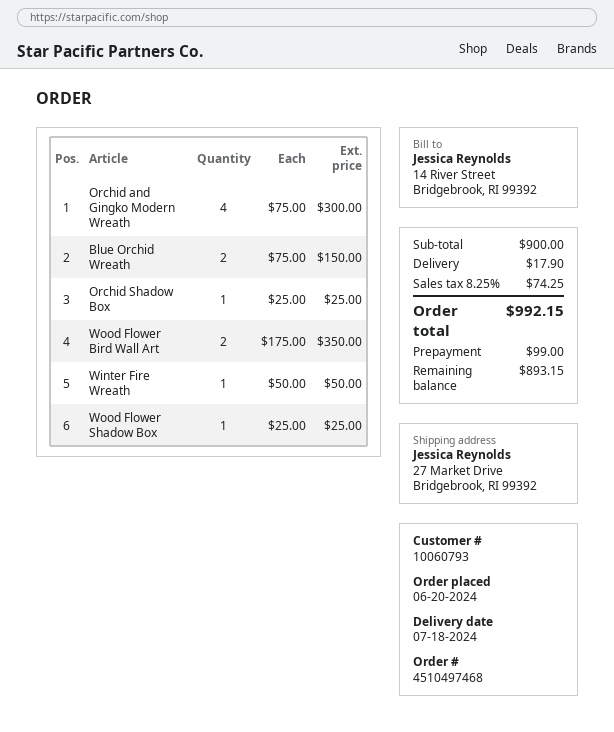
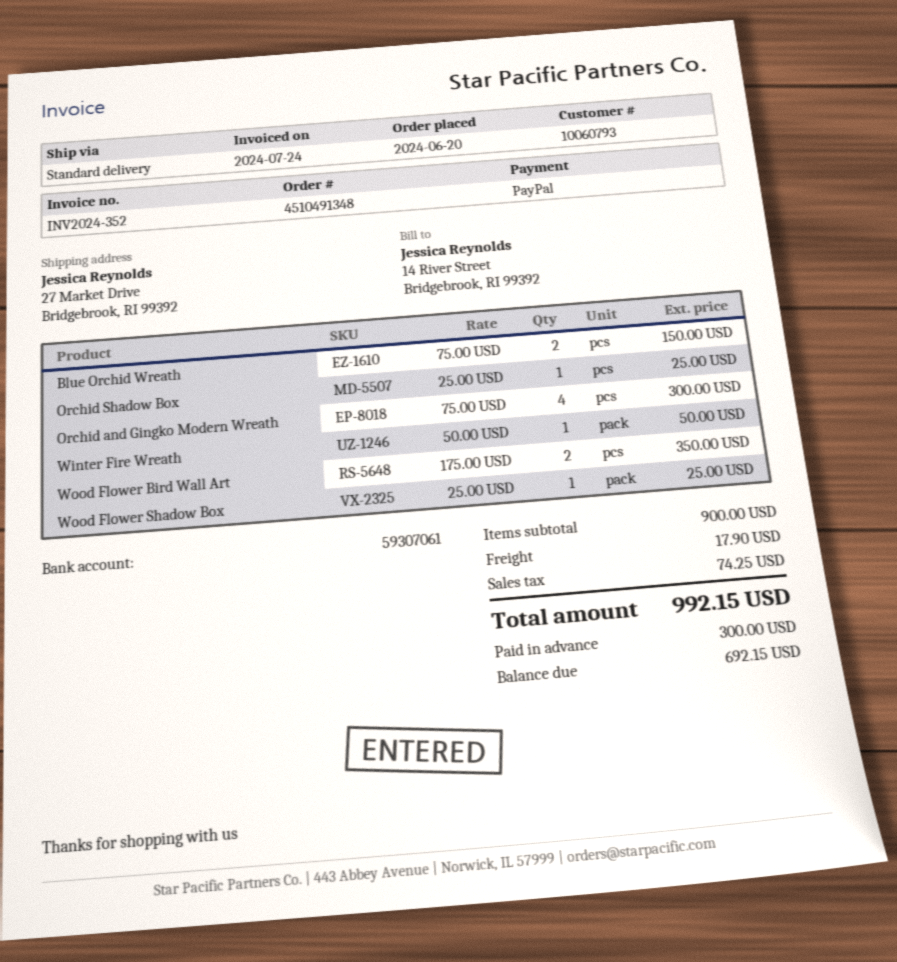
order number: 4510497468 -> 4510491348
deposit: 99.00 -> 300.00
balance: 893.15 -> 692.15

